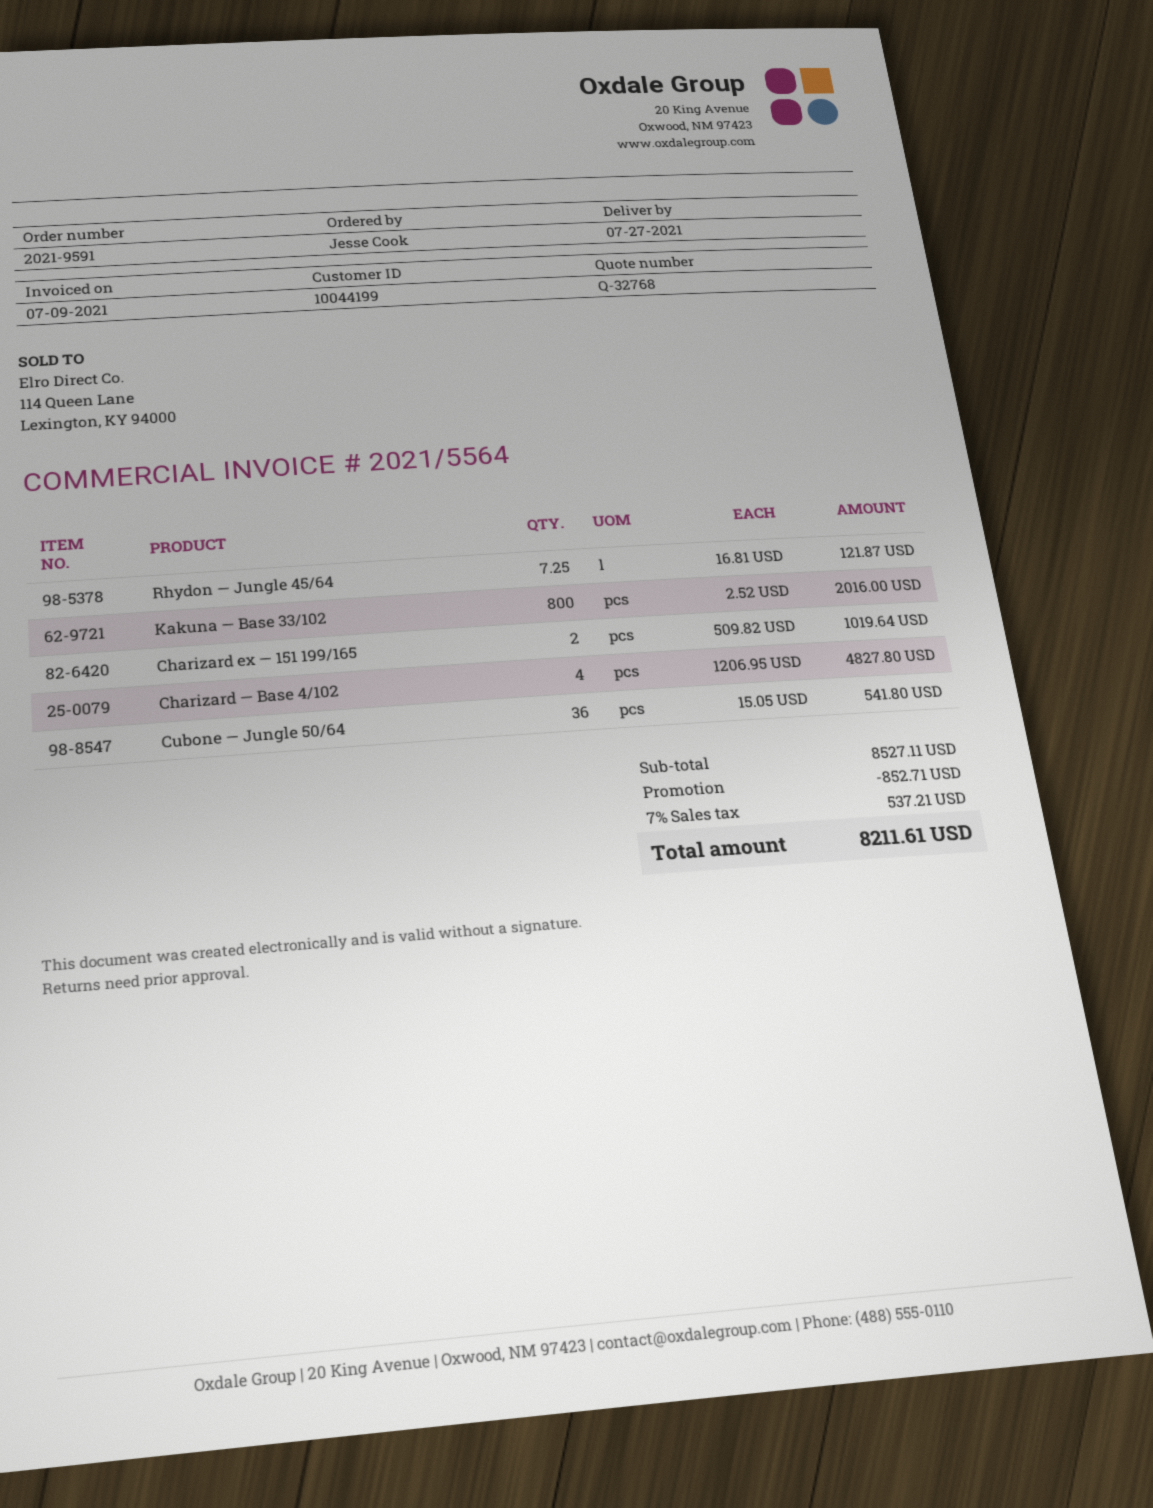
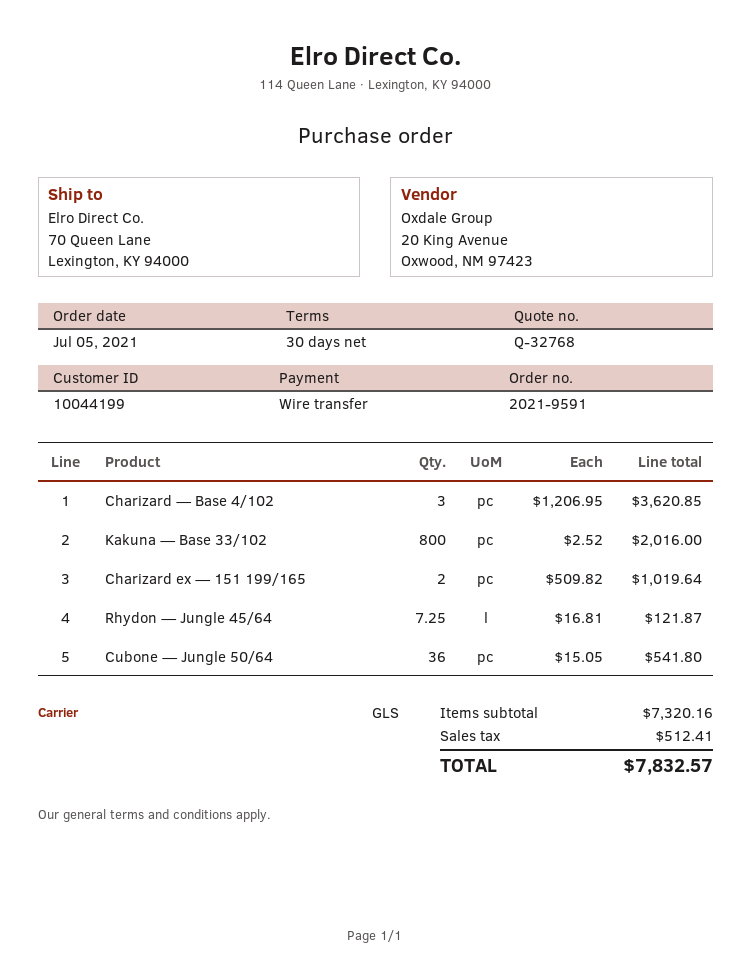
Charizard — Base 4/102: 4 x 1206.95 = 4827.80 -> 3 x 1206.95 = 3620.85
subtotal: 8527.11 -> 7320.16
discount: 852.71 -> none
tax: 537.21 -> 512.41
total: 8211.61 -> 7832.57

